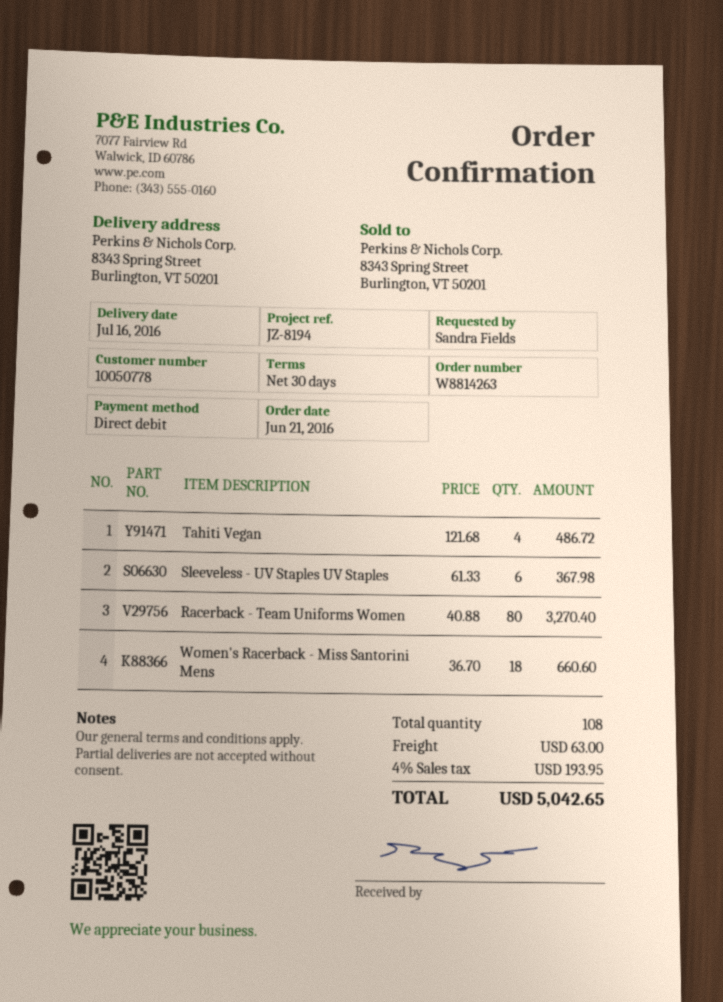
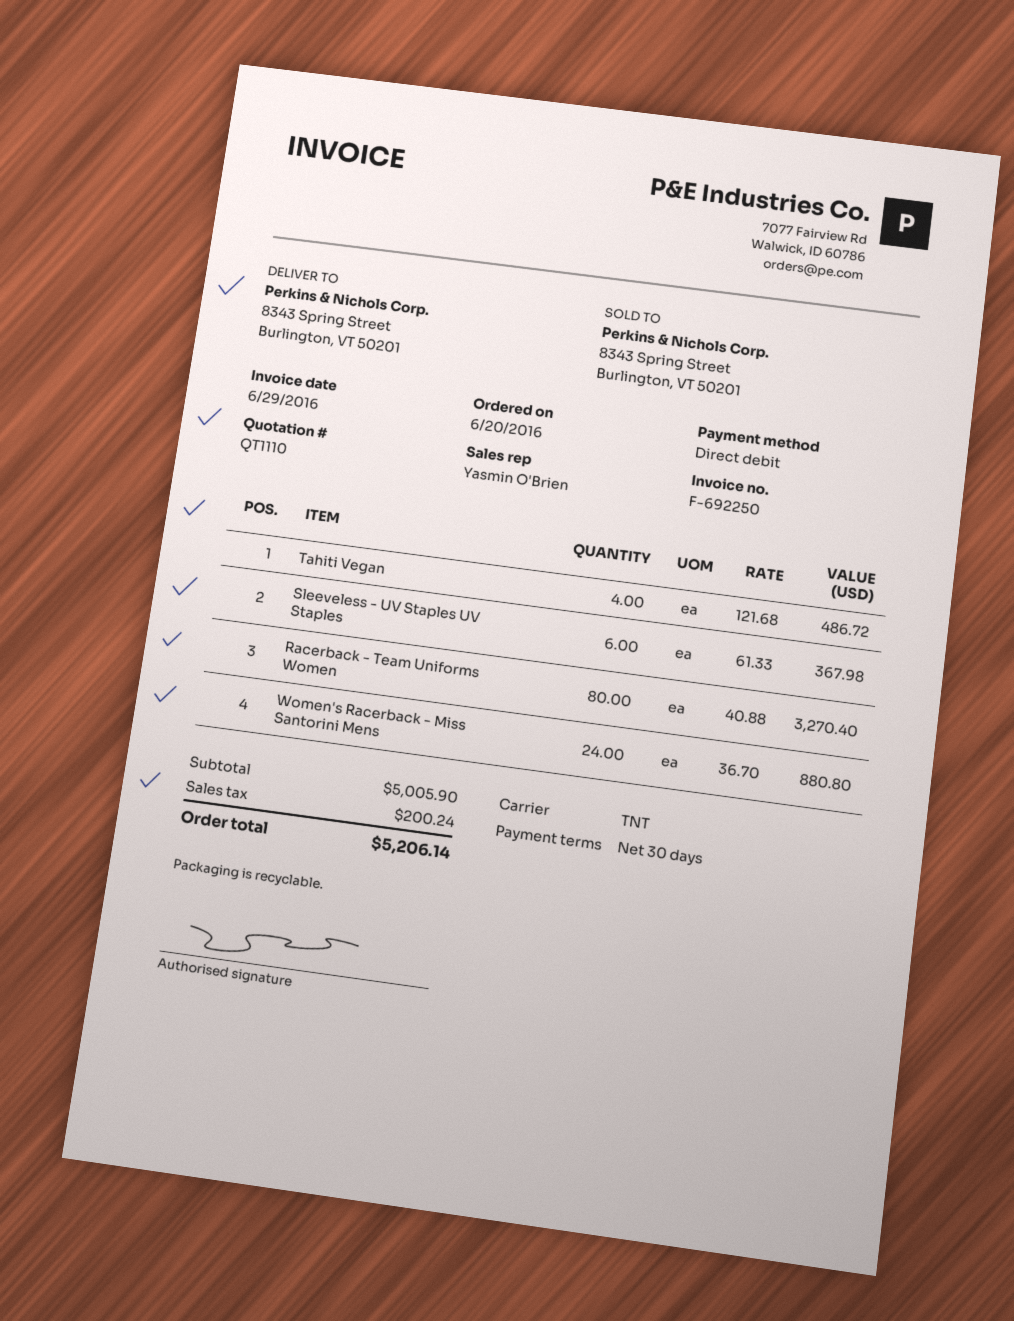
order date: 2016-06-21 -> 2016-06-20
Women's Racerback - Miss Santorini Mens: 18 x 36.70 = 660.60 -> 24 x 36.70 = 880.80
shipping: 63.00 -> none
tax: 193.95 -> 200.24
total: 5042.65 -> 5206.14

